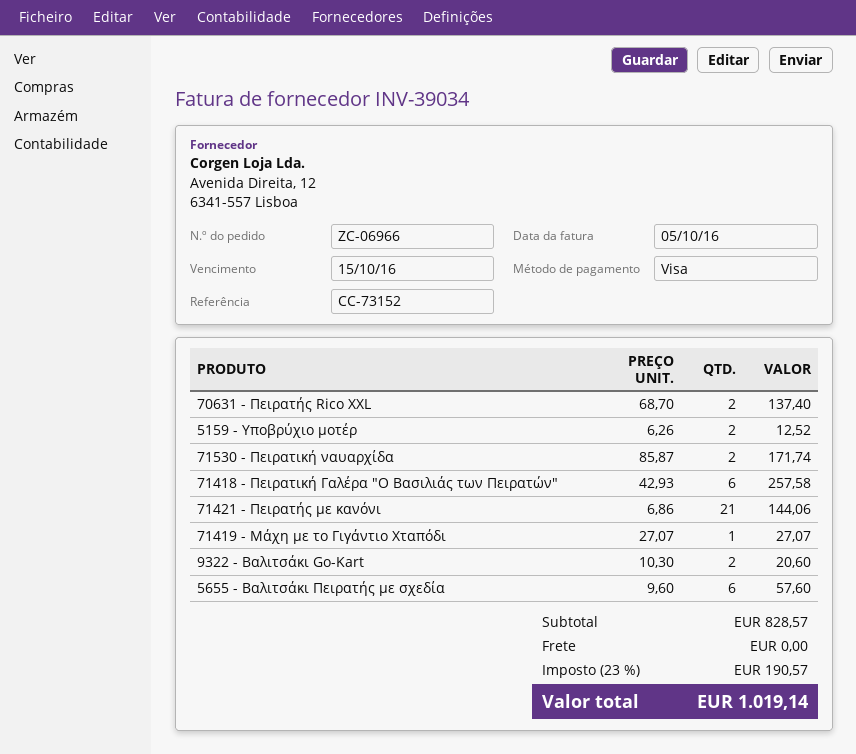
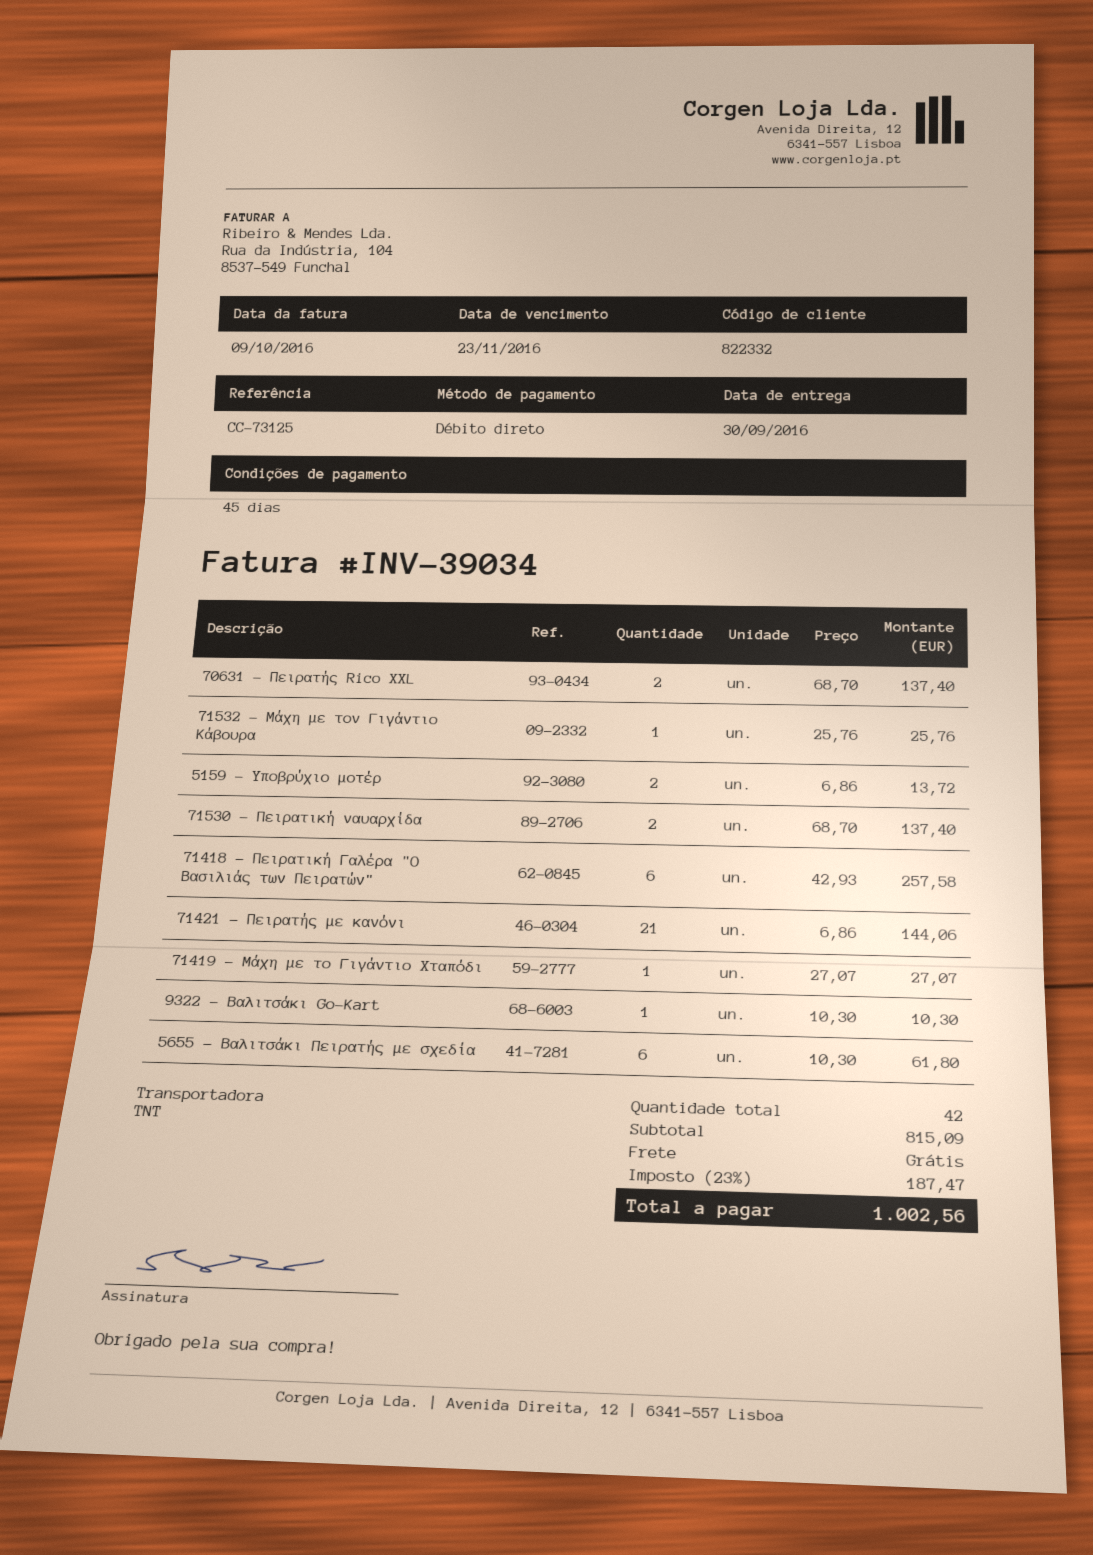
invoice date: 2016-10-05 -> 2016-10-09
due date: 2016-10-15 -> 2016-11-23
reference: CC-73152 -> CC-73125
payment method: Visa -> direct debit
5159 - Υποβρύχιο μοτέρ: 2 x 6.26 = 12.52 -> 2 x 6.86 = 13.72
71530 - Πειρατική ναυαρχίδα: 2 x 85.87 = 171.74 -> 2 x 68.70 = 137.40
9322 - Βαλιτσάκι Go-Kart: 2 x 10.30 = 20.60 -> 1 x 10.30 = 10.30
5655 - Βαλιτσάκι Πειρατής με σχεδία: 6 x 9.60 = 57.60 -> 6 x 10.30 = 61.80
71532 - Μάχη με τον Γιγάντιο Κάβουρα: none -> 1 x 25.76 = 25.76
subtotal: 828.57 -> 815.09
tax: 23% = 190.57 -> 23% = 187.47
total: 1019.14 -> 1002.56

